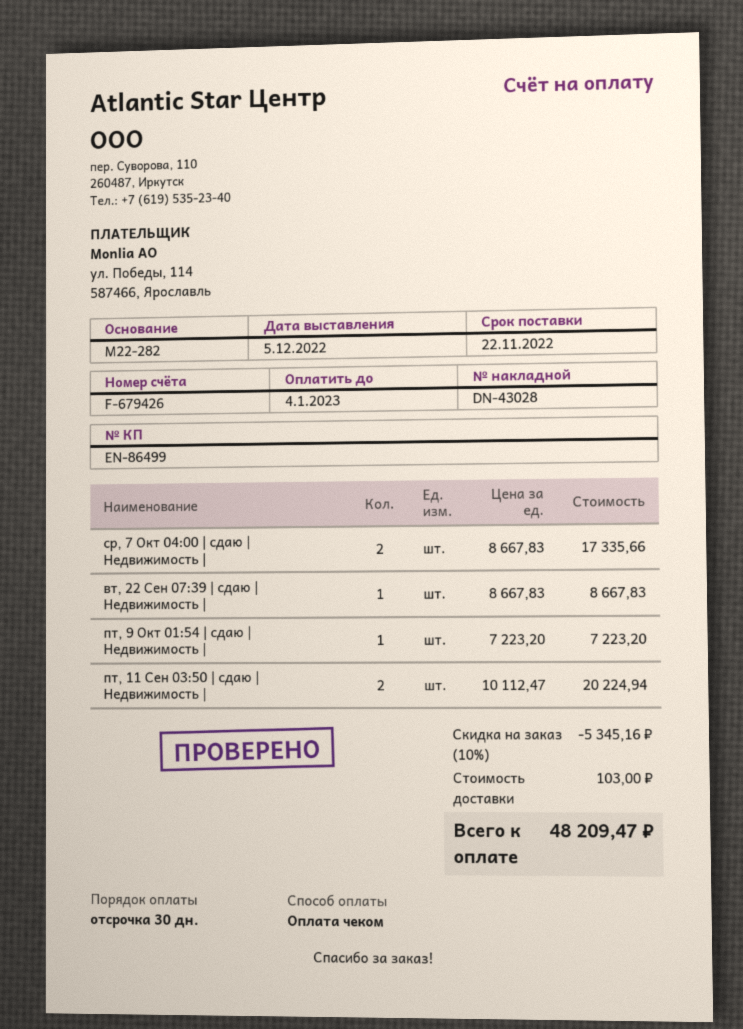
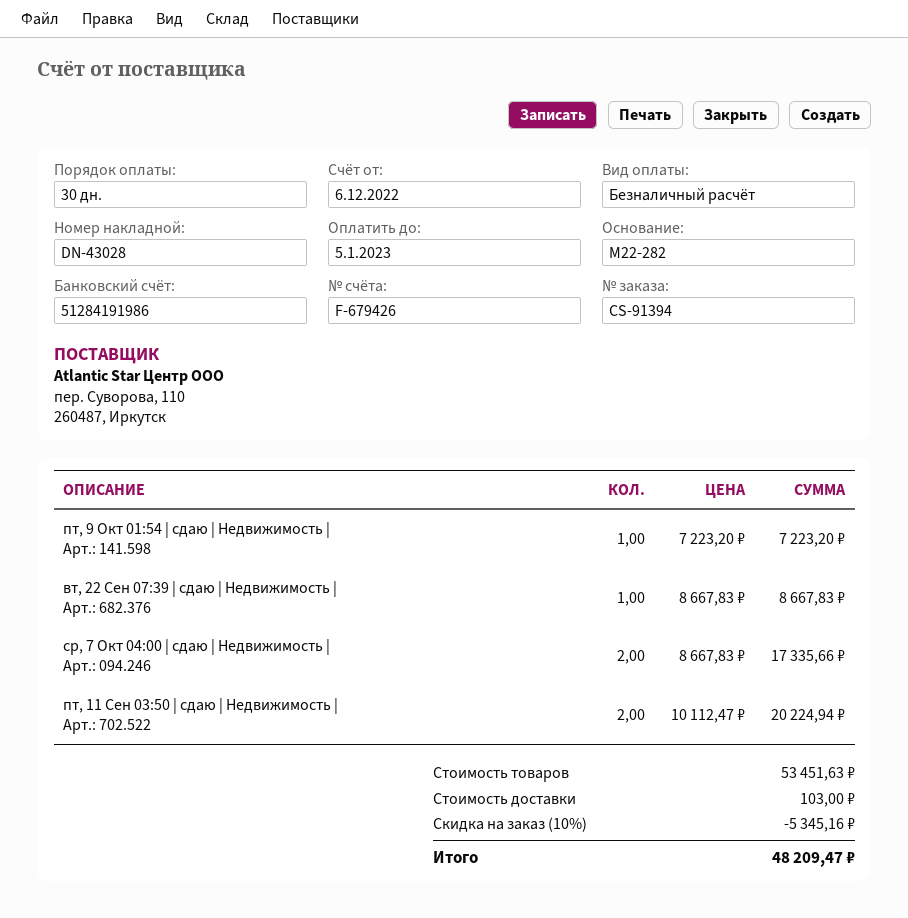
invoice date: 2022-12-05 -> 2022-12-06
due date: 2023-01-04 -> 2023-01-05
payment method: cheque -> bank transfer

